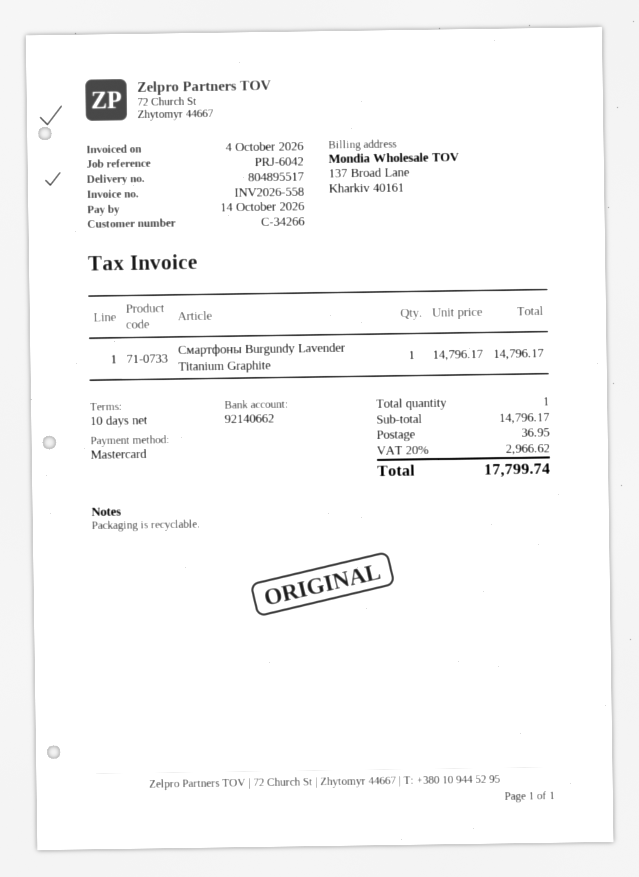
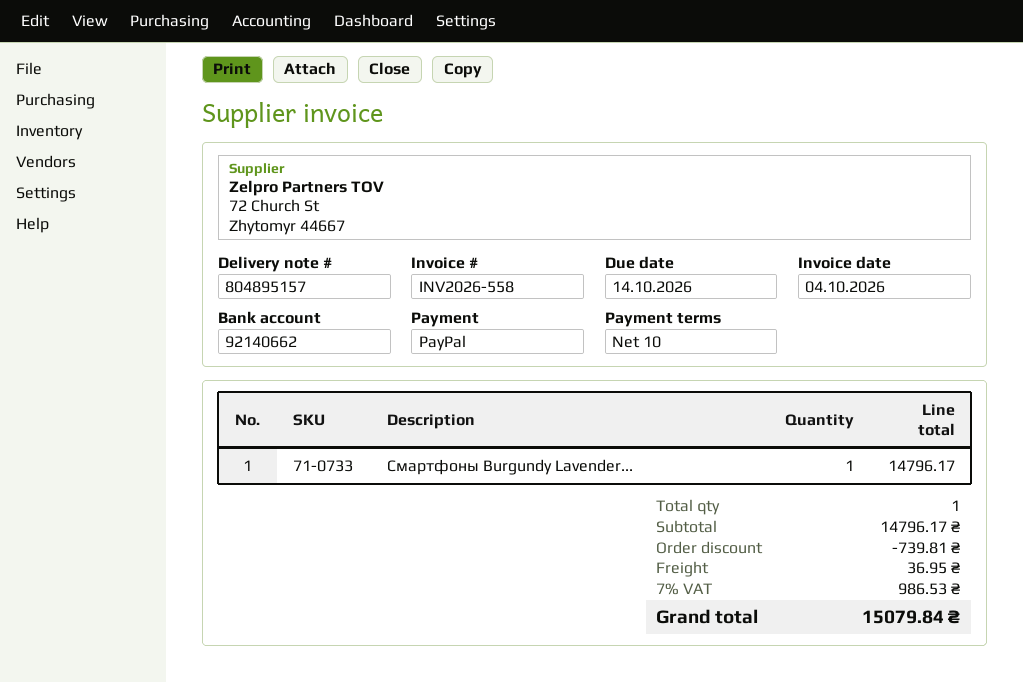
delivery note number: 804895517 -> 804895157
payment method: Mastercard -> PayPal
discount: none -> 739.81
tax: 20% = 2966.62 -> 7% = 986.53
total: 17799.74 -> 15079.84

